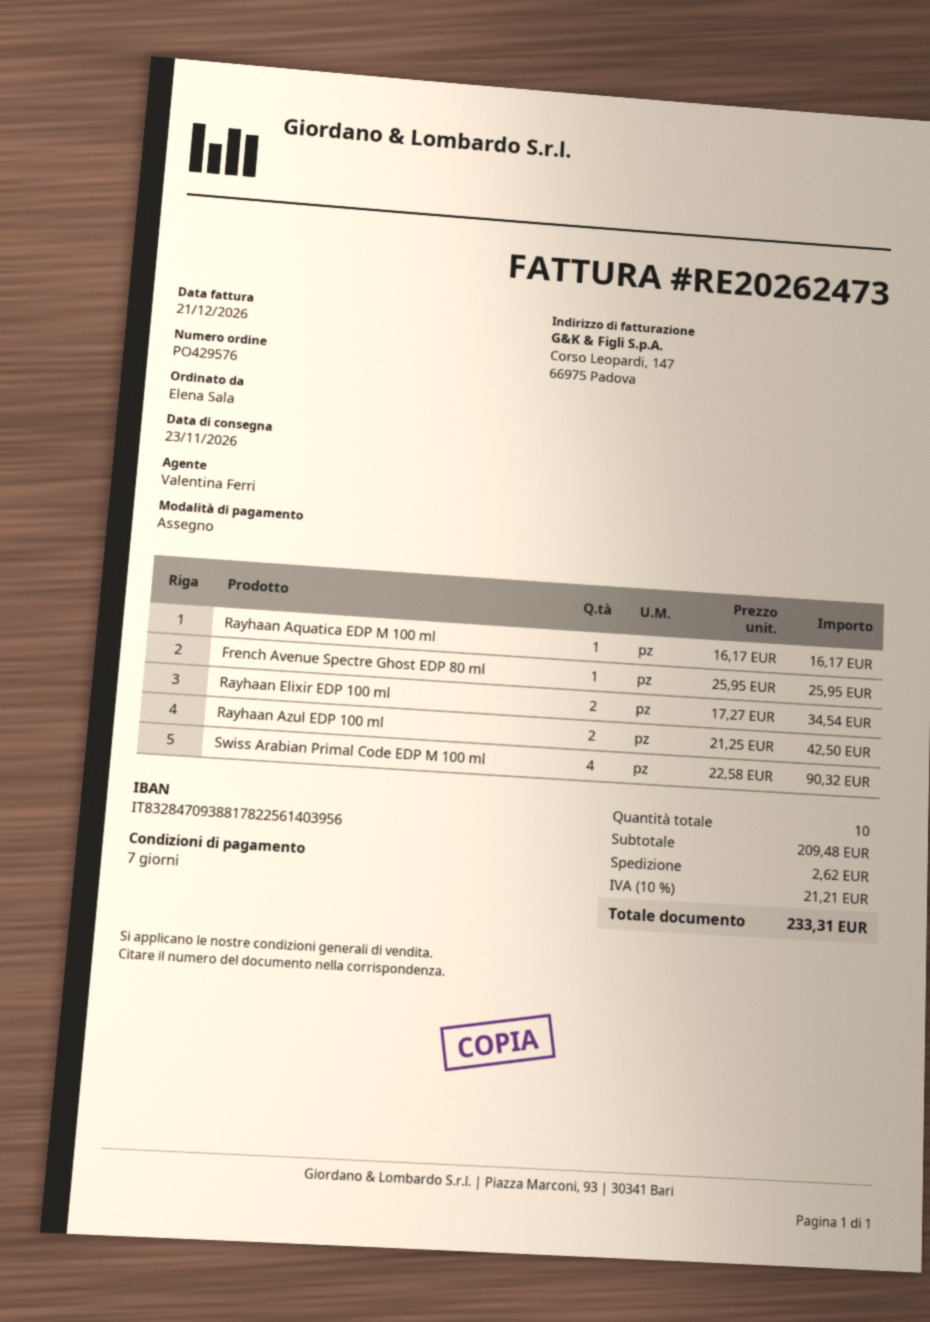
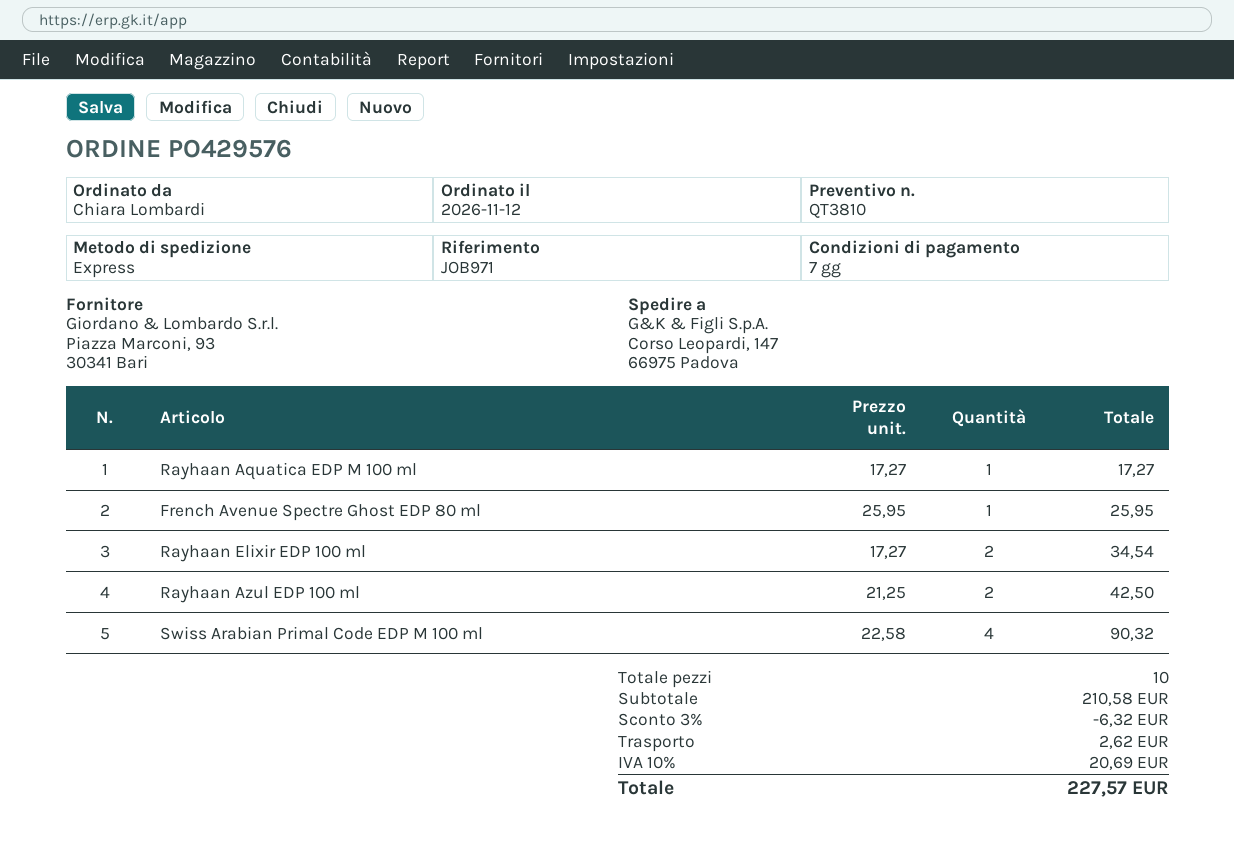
ordered by: Elena Sala -> Chiara Lombardi
Rayhaan Aquatica EDP M 100 ml: 1 x 16.17 = 16.17 -> 1 x 17.27 = 17.27
subtotal: 209.48 -> 210.58
discount: none -> 3% = 6.32
tax: 10% = 21.21 -> 10% = 20.69
total: 233.31 -> 227.57

